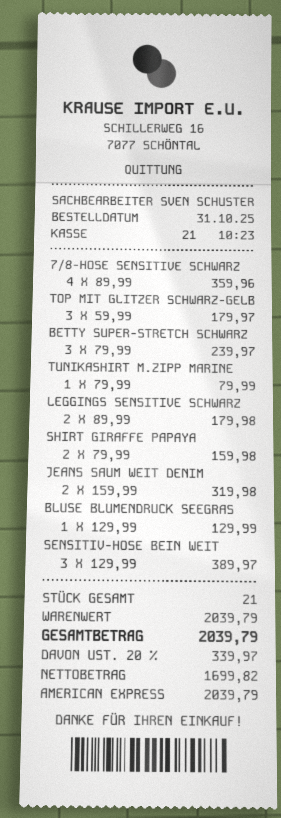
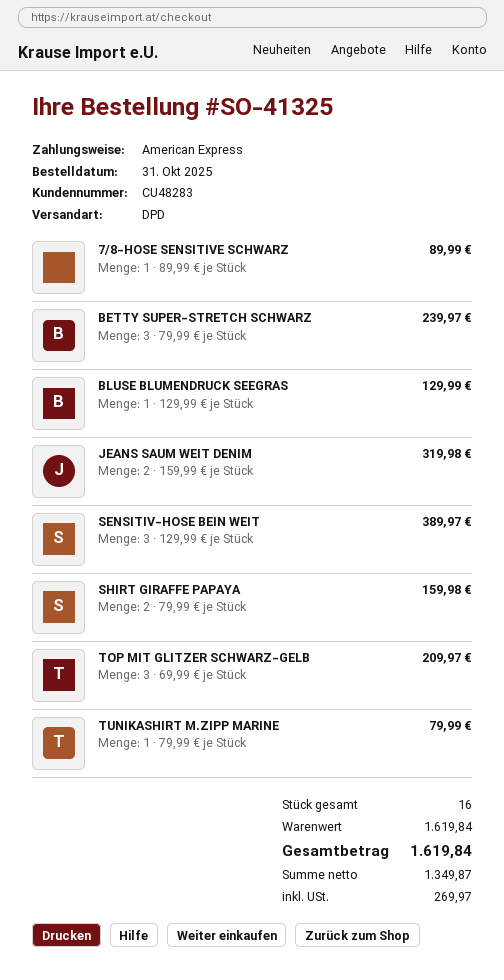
7/8-HOSE SENSITIVE SCHWARZ: 4 x 89.99 = 359.96 -> 1 x 89.99 = 89.99
TOP MIT GLITZER SCHWARZ-GELB: 3 x 59.99 = 179.97 -> 3 x 69.99 = 209.97
LEGGINGS SENSITIVE SCHWARZ: 2 x 89.99 = 179.98 -> none
total quantity: 21 -> 16
subtotal: 2039.79 -> 1619.84
net: 1699.82 -> 1349.87
tax: 339.97 -> 269.97
total: 2039.79 -> 1619.84

